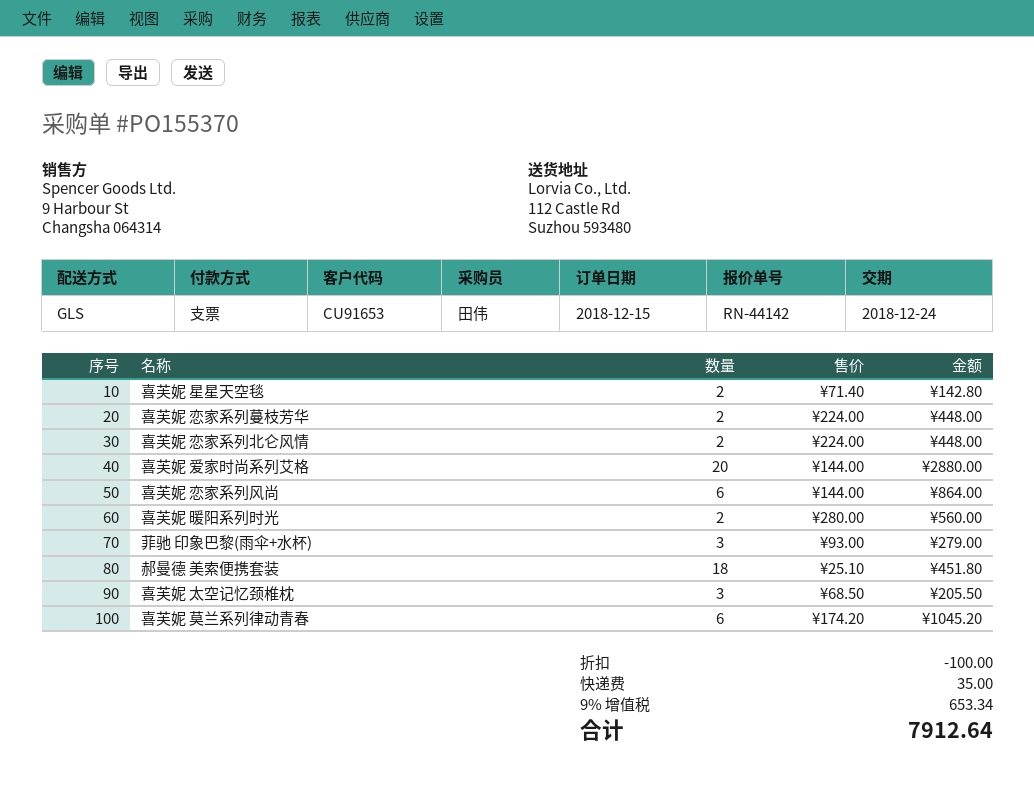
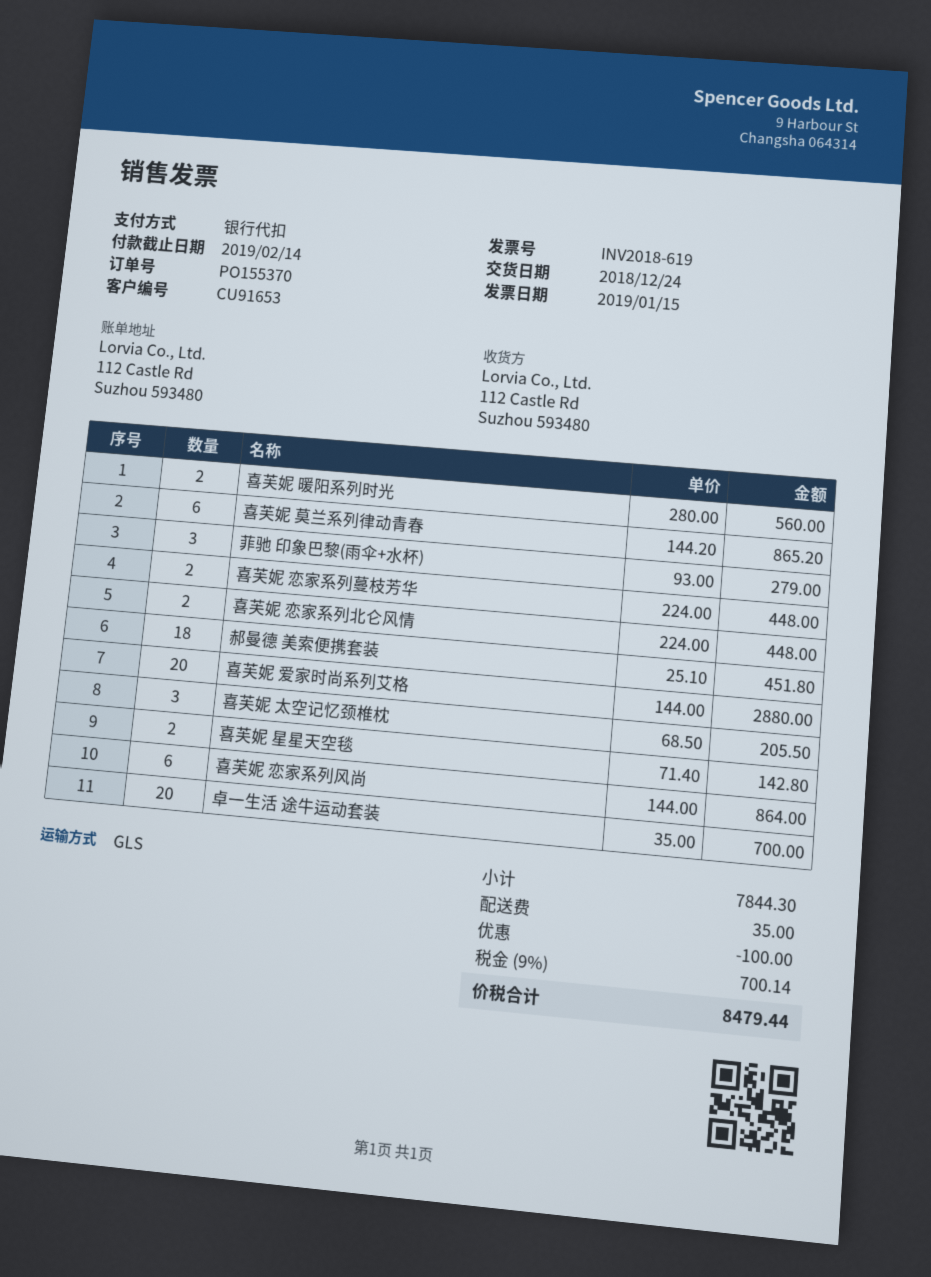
payment method: cheque -> direct debit
喜芙妮 莫兰系列律动青春: 6 x 174.20 = 1045.20 -> 6 x 144.20 = 865.20
卓一生活 途牛运动套装: none -> 20 x 35.00 = 700.00
tax: 9% = 653.34 -> 9% = 700.14
total: 7912.64 -> 8479.44

